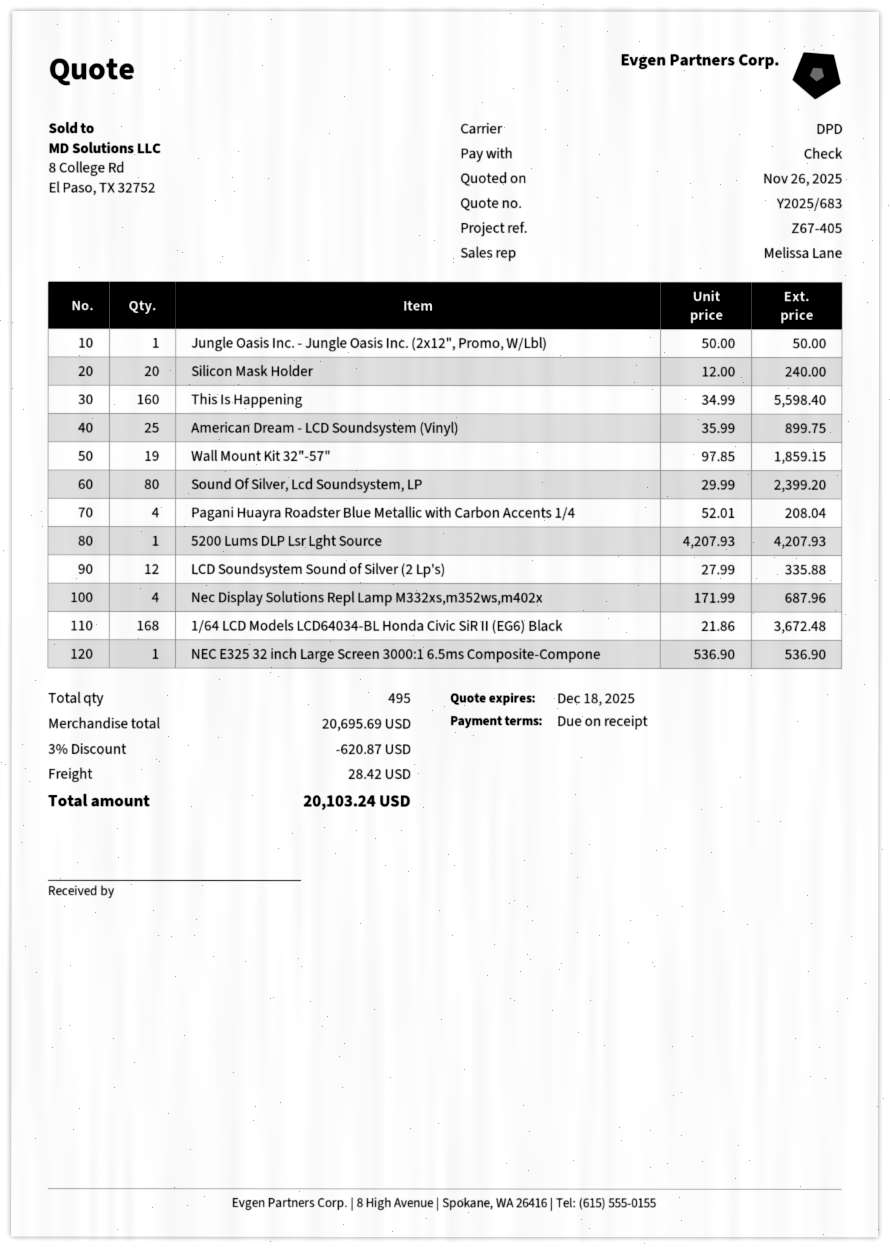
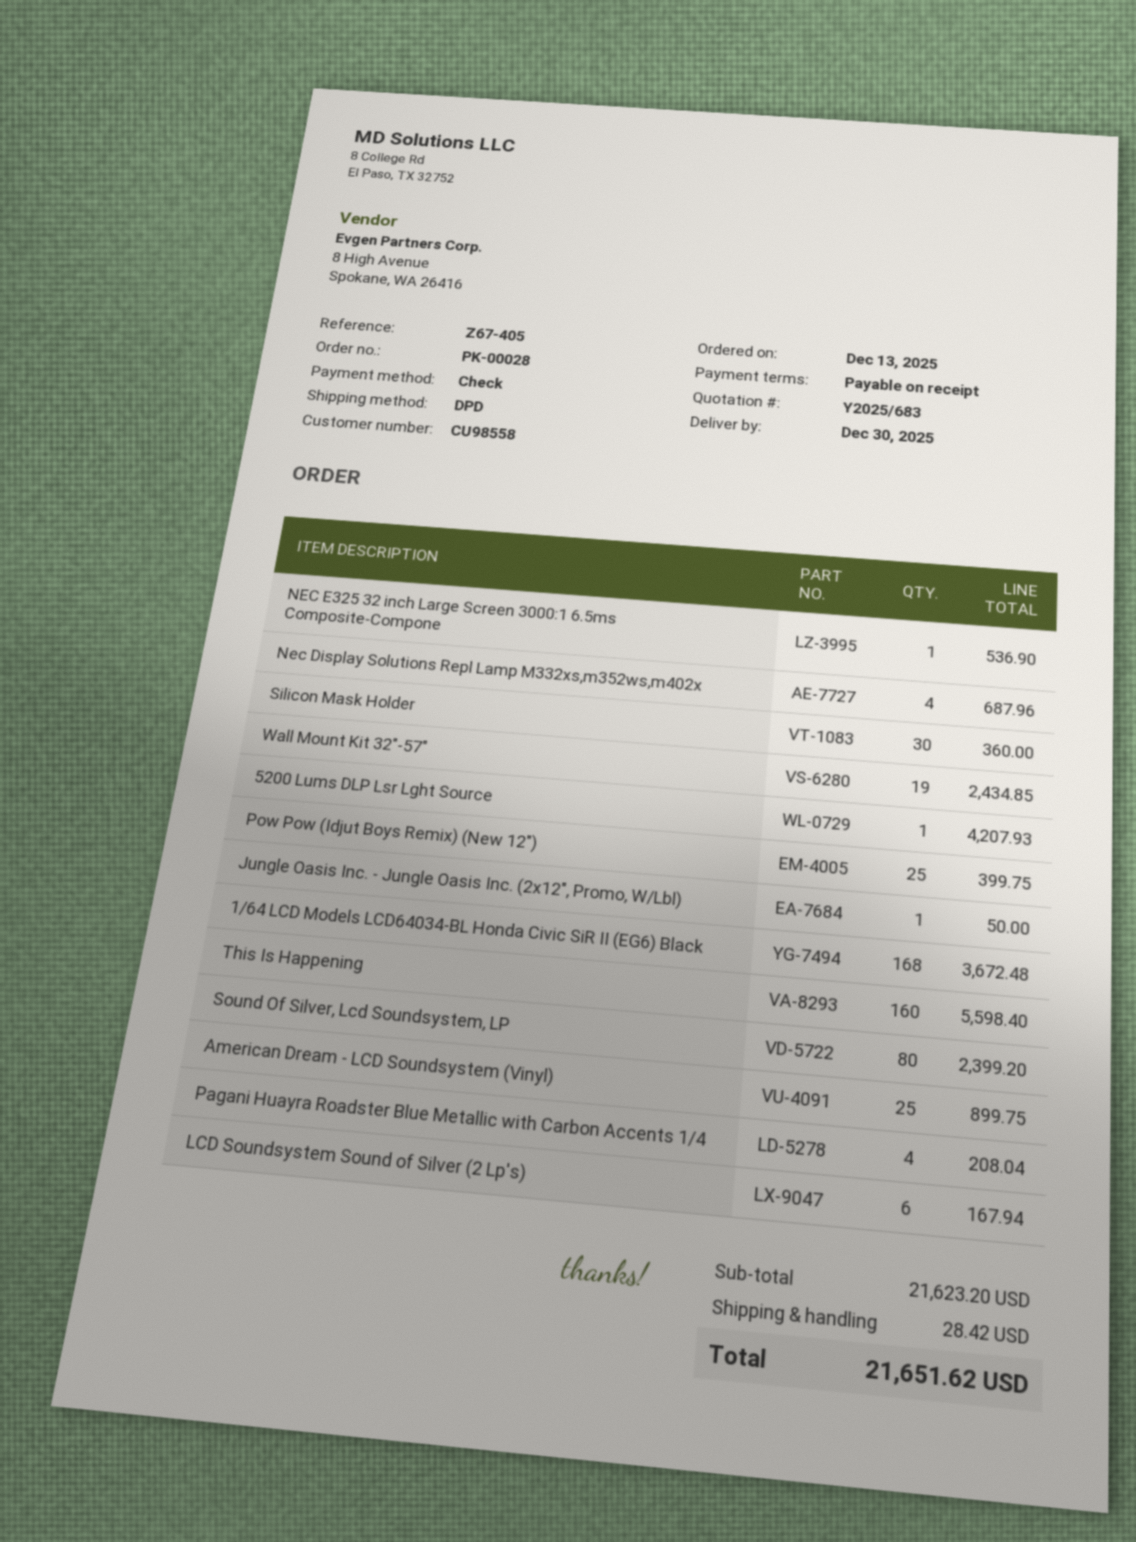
Silicon Mask Holder: 20 for 240.00 -> 30 for 360.00
Wall Mount Kit 32"-57": 19 for 1859.15 -> 19 for 2434.85
LCD Soundsystem Sound of Silver (2 Lp's): 12 for 335.88 -> 6 for 167.94
Pow Pow (Idjut Boys Remix) (New 12"): none -> 25 for 399.75
subtotal: 20695.69 -> 21623.20
discount: 3% = 620.87 -> none
total: 20103.24 -> 21651.62

